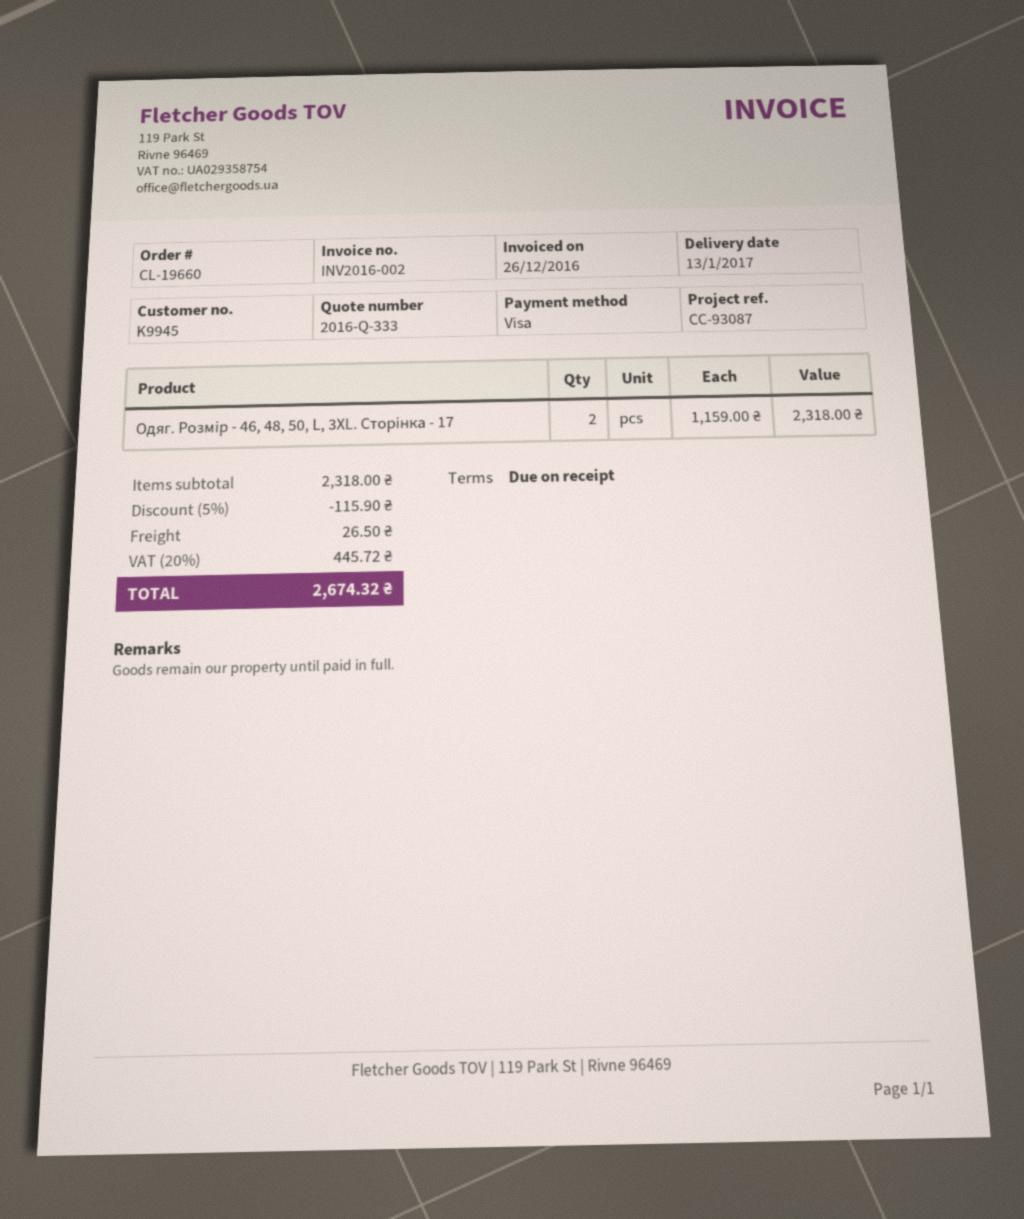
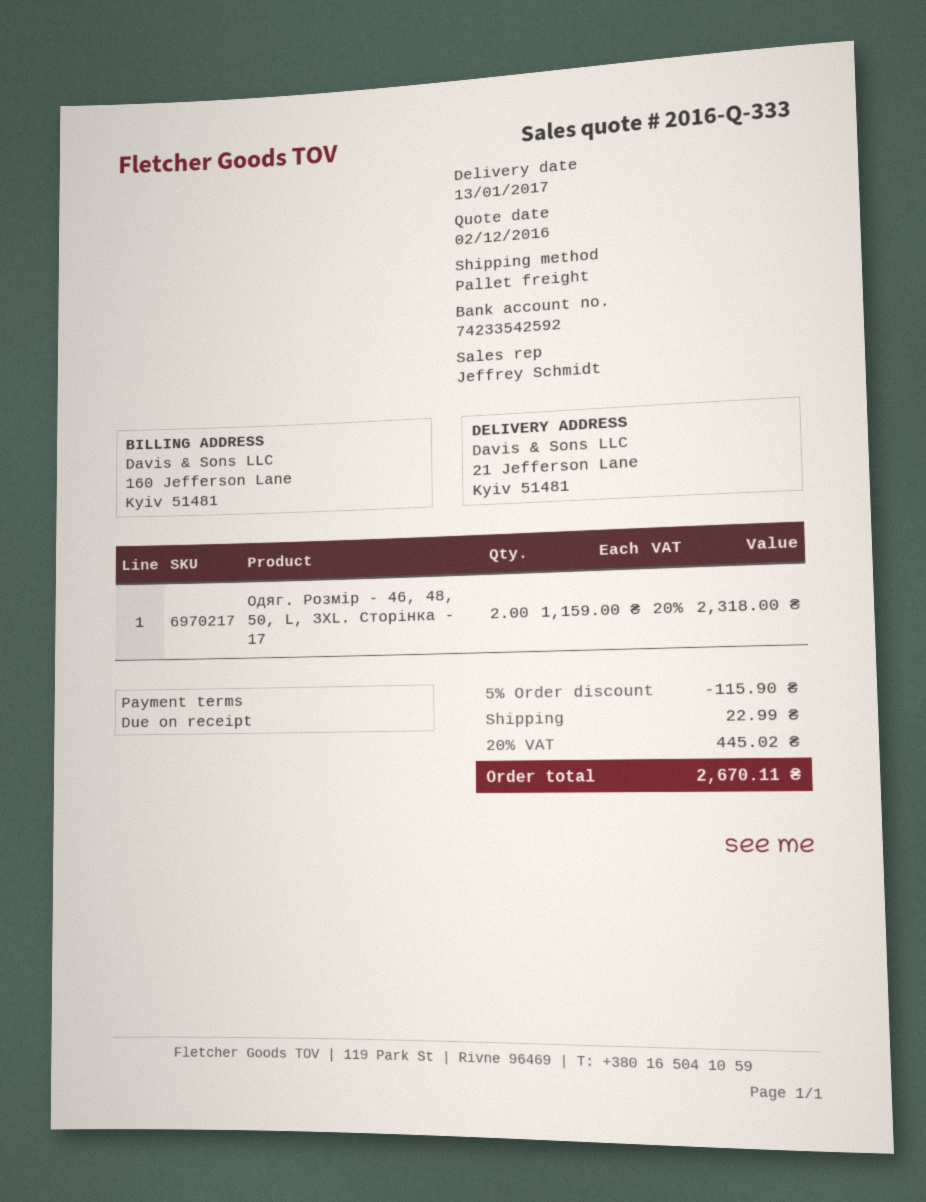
shipping: 26.50 -> 22.99
tax: 20% = 445.72 -> 20% = 445.02
total: 2674.32 -> 2670.11

